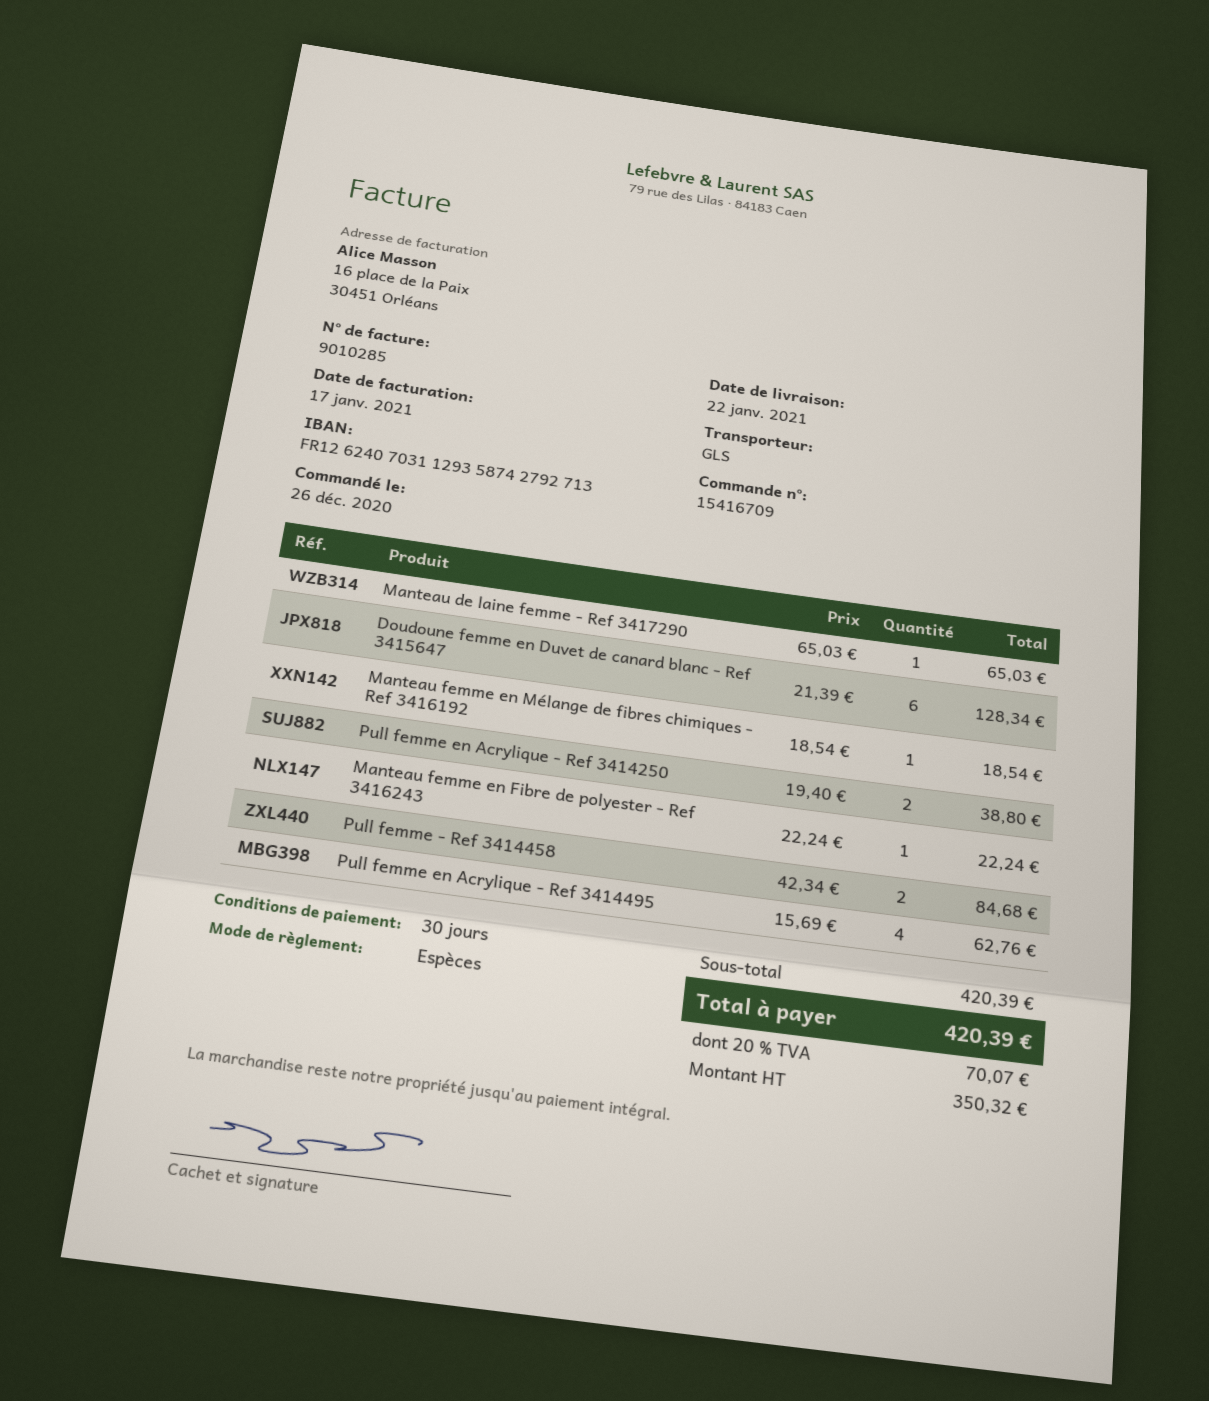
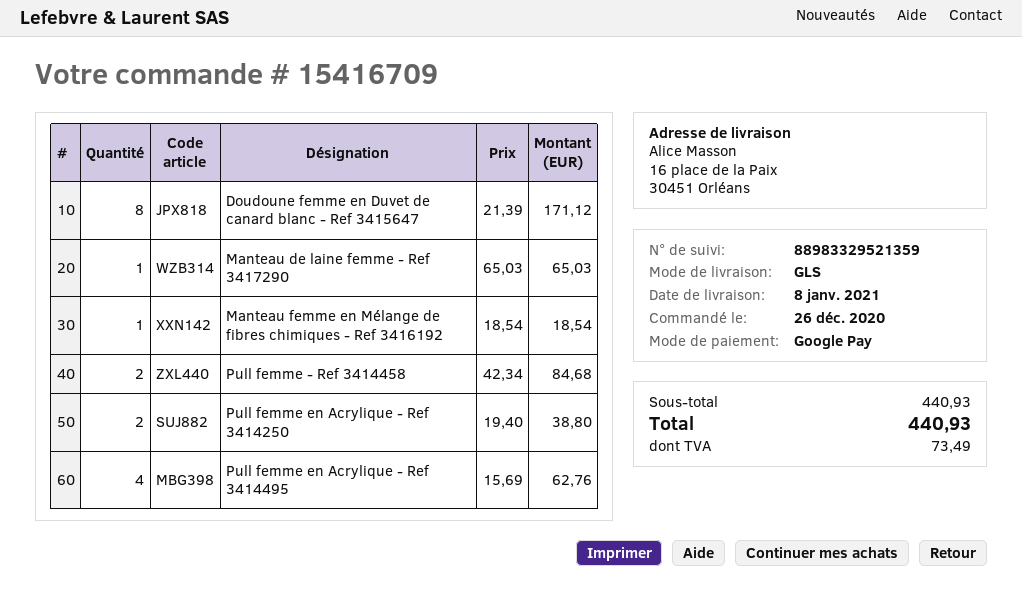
delivery date: 2021-01-22 -> 2021-01-08
payment method: cash -> Google Pay
Doudoune femme en Duvet de canard blanc - Ref 3415647: 6 x 21.39 = 128.34 -> 8 x 21.39 = 171.12
Manteau femme en Fibre de polyester - Ref 3416243: 1 x 22.24 = 22.24 -> none
subtotal: 420.39 -> 440.93
tax: 70.07 -> 73.49
total: 420.39 -> 440.93

